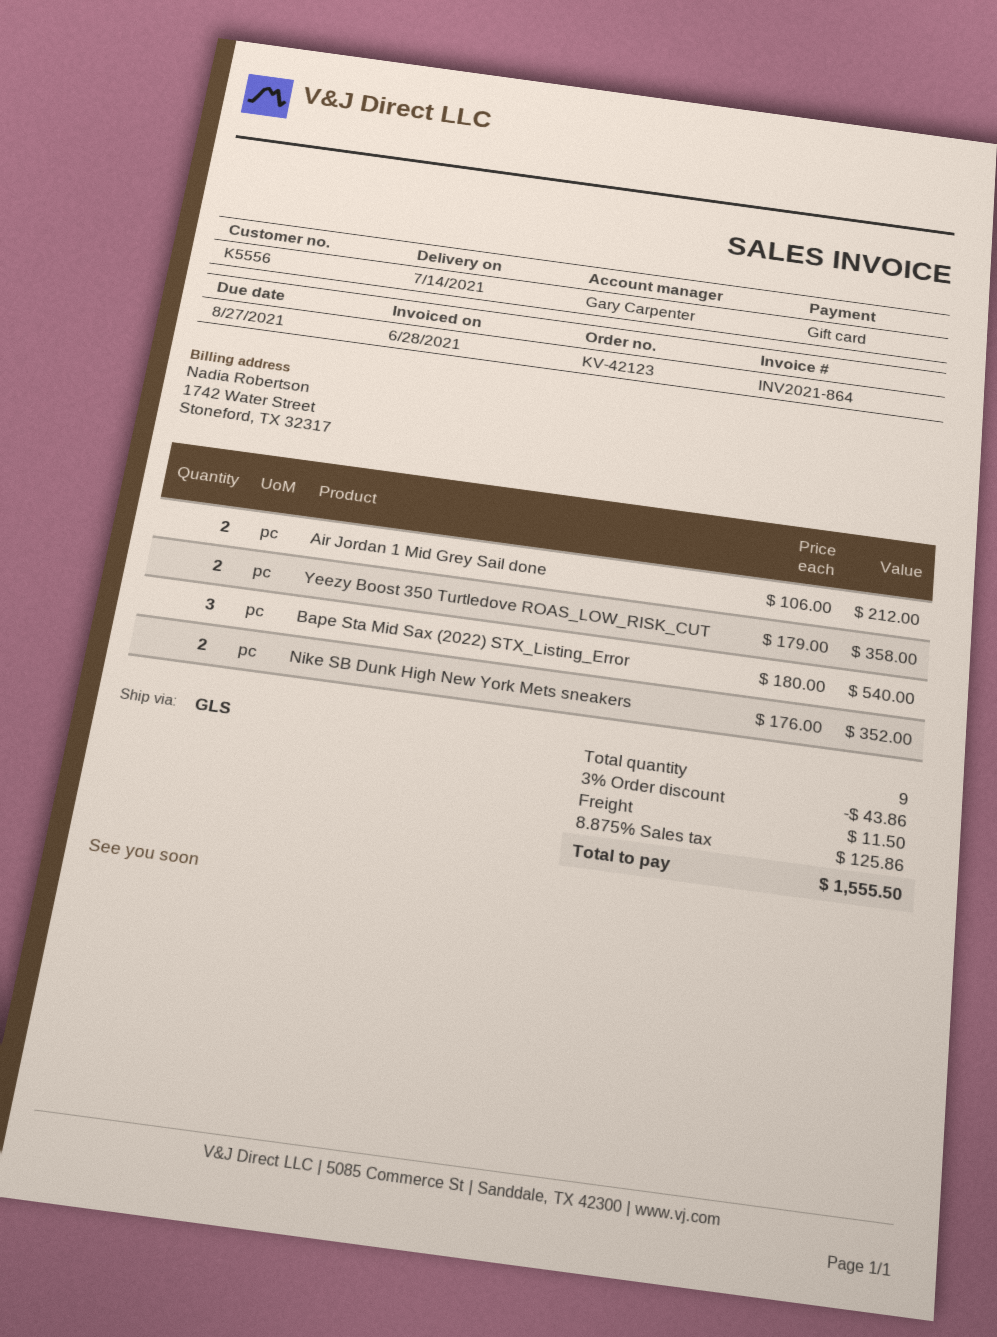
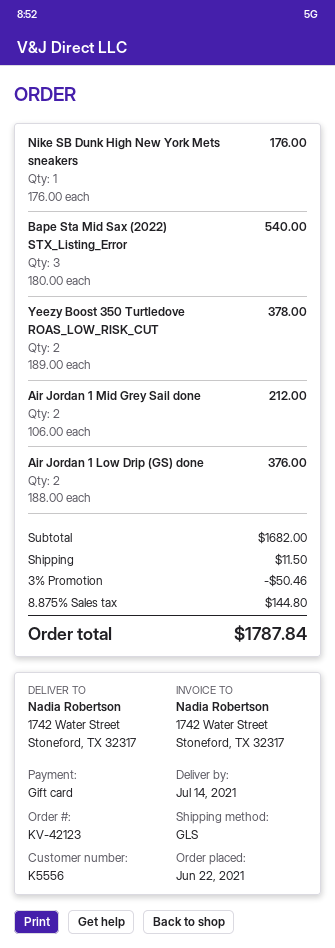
Yeezy Boost 350 Turtledove ROAS_LOW_RISK_CUT: 2 x 179.00 = 358.00 -> 2 x 189.00 = 378.00
Nike SB Dunk High New York Mets sneakers: 2 x 176.00 = 352.00 -> 1 x 176.00 = 176.00
Air Jordan 1 Low Drip (GS) done: none -> 2 x 188.00 = 376.00
discount: 3% = 43.86 -> 3% = 50.46
tax: 8.875% = 125.86 -> 8.875% = 144.80
total: 1555.50 -> 1787.84

